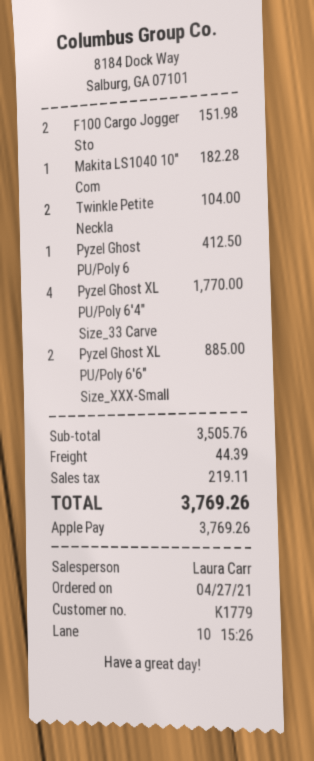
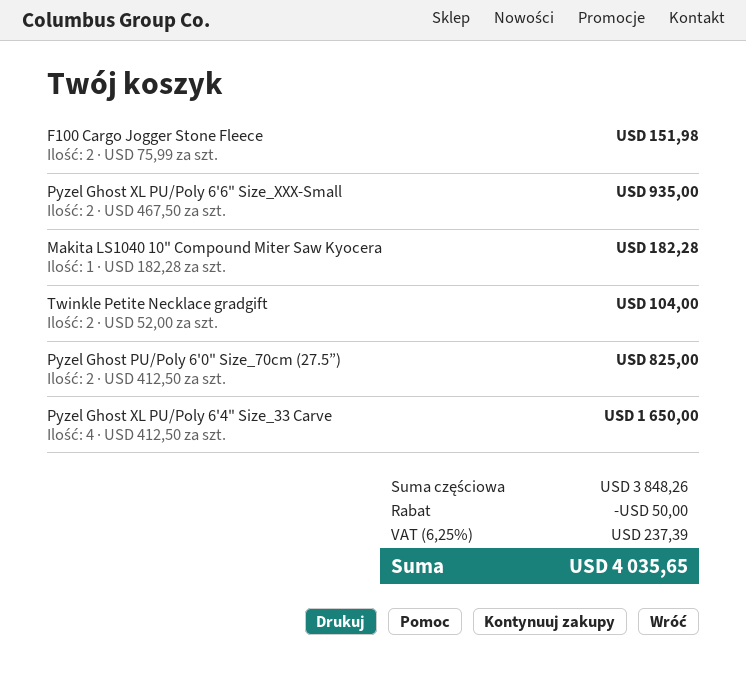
Pyzel Ghost PU/Poly 6: 1 for 412.50 -> 2 for 825.00
Pyzel Ghost XL PU/Poly 6'4" Size_33 Carve: 4 for 1770.00 -> 4 for 1650.00
Pyzel Ghost XL PU/Poly 6'6" Size_XXX-Small: 2 for 885.00 -> 2 for 935.00
subtotal: 3505.76 -> 3848.26
discount: none -> 50.00
shipping: 44.39 -> none
tax: 219.11 -> 237.39
total: 3769.26 -> 4035.65

